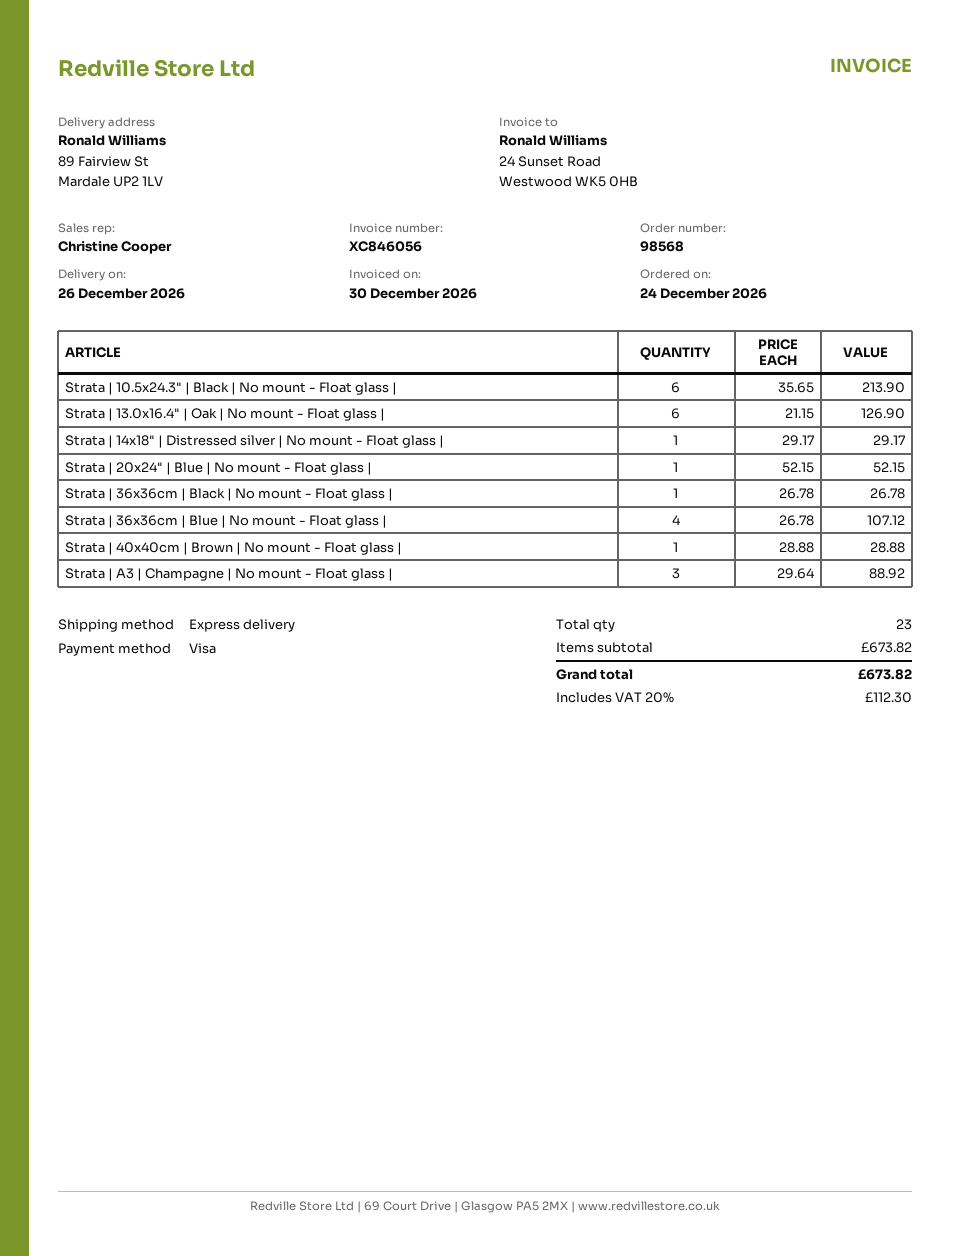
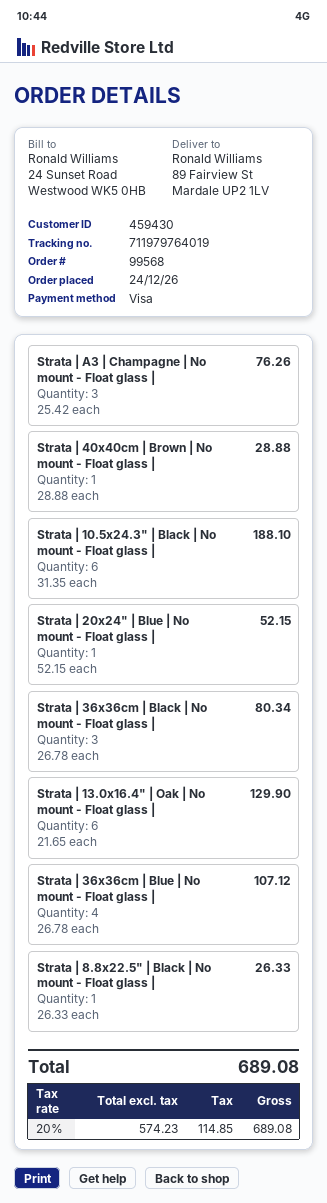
order number: 98568 -> 99568
Strata | 10.5x24.3" | Black | No mount - Float glass |: 6 x 35.65 = 213.90 -> 6 x 31.35 = 188.10
Strata | 13.0x16.4" | Oak | No mount - Float glass |: 6 x 21.15 = 126.90 -> 6 x 21.65 = 129.90
Strata | 14x18" | Distressed silver | No mount - Float glass |: 1 x 29.17 = 29.17 -> none
Strata | 36x36cm | Black | No mount - Float glass |: 1 x 26.78 = 26.78 -> 3 x 26.78 = 80.34
Strata | A3 | Champagne | No mount - Float glass |: 3 x 29.64 = 88.92 -> 3 x 25.42 = 76.26
Strata | 8.8x22.5" | Black | No mount - Float glass |: none -> 1 x 26.33 = 26.33
tax: 20% = 112.30 -> 20% = 114.85
total: 673.82 -> 689.08

